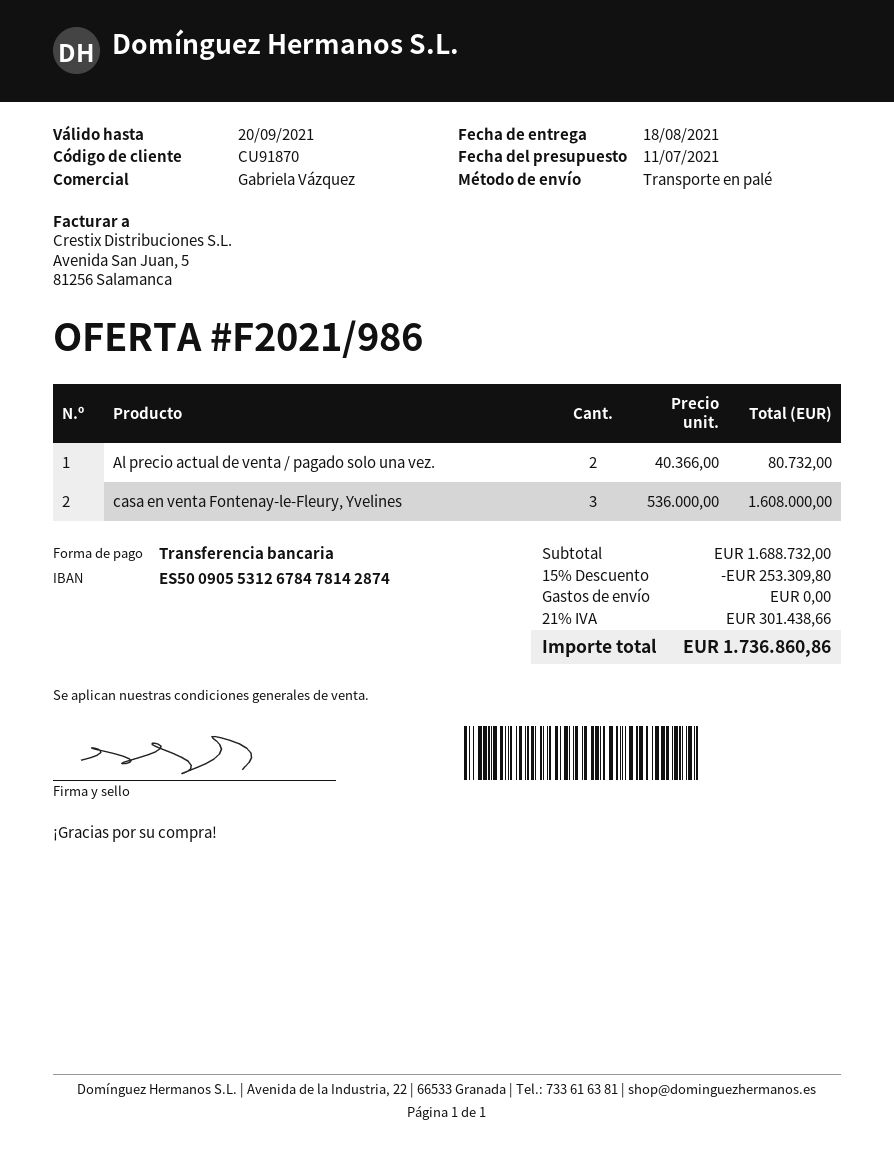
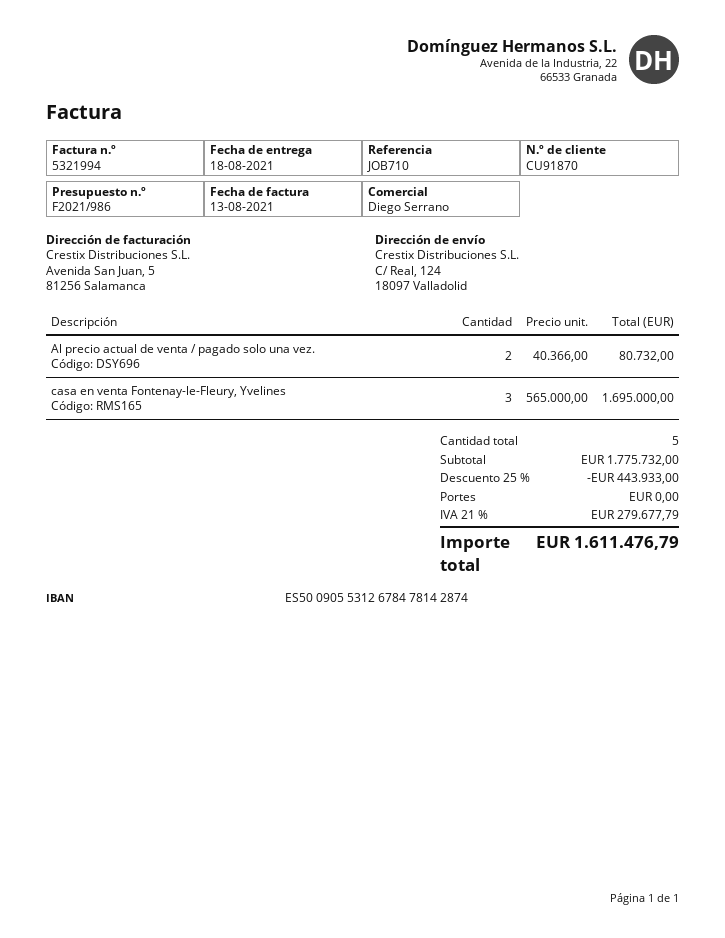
sales rep: Gabriela Vázquez -> Diego Serrano
casa en venta Fontenay-le-Fleury, Yvelines: 3 x 536000.00 = 1608000.00 -> 3 x 565000.00 = 1695000.00
subtotal: 1688732.00 -> 1775732.00
discount: 15% = 253309.80 -> 25% = 443933.00
tax: 21% = 301438.66 -> 21% = 279677.79
total: 1736860.86 -> 1611476.79

